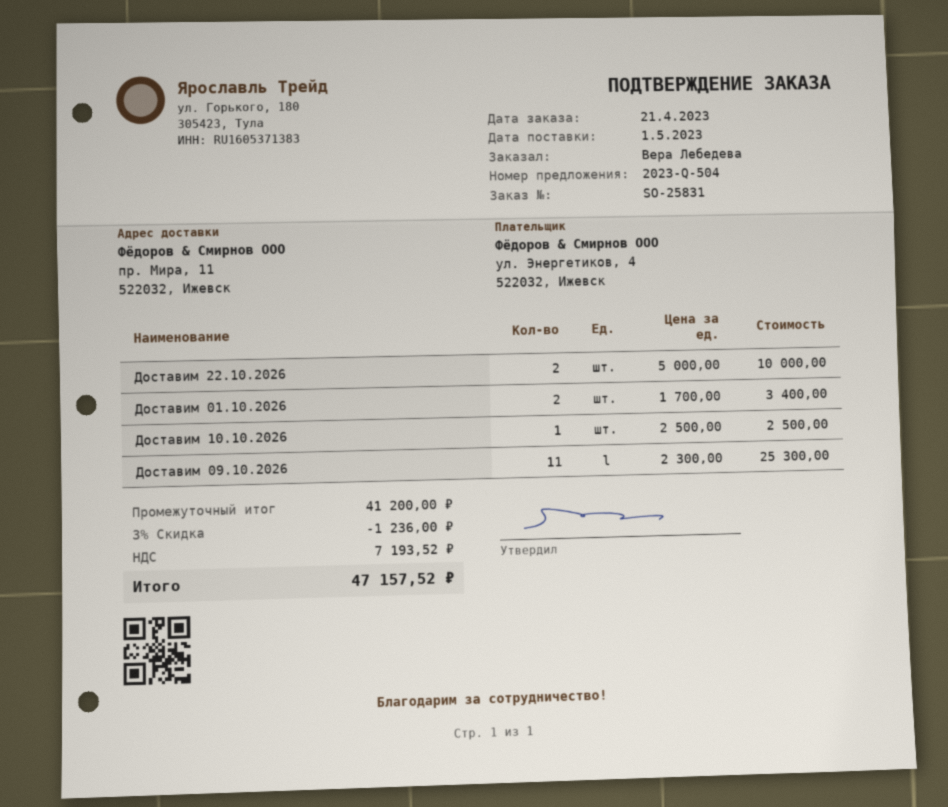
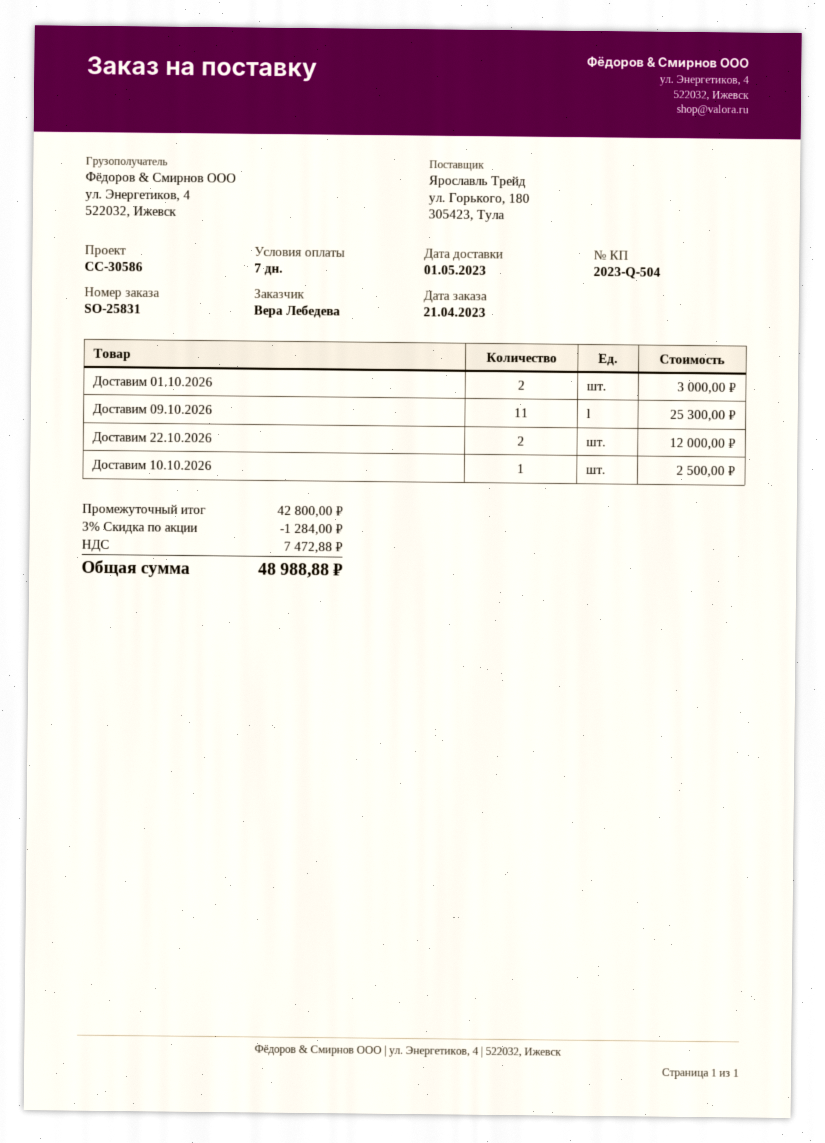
ship to: пр. Мира, 11, 522032, Ижевск -> ул. Энергетиков, 4, 522032, Ижевск
Доставим 22.10.2026: 2 for 10000.00 -> 2 for 12000.00
Доставим 01.10.2026: 2 for 3400.00 -> 2 for 3000.00
subtotal: 41200.00 -> 42800.00
discount: 3% = 1236.00 -> 3% = 1284.00
tax: 7193.52 -> 7472.88
total: 47157.52 -> 48988.88

